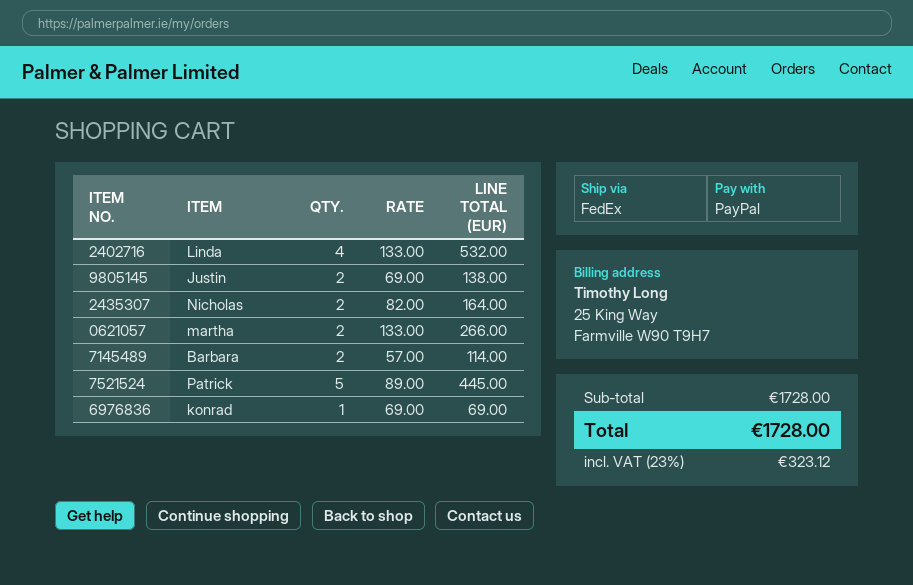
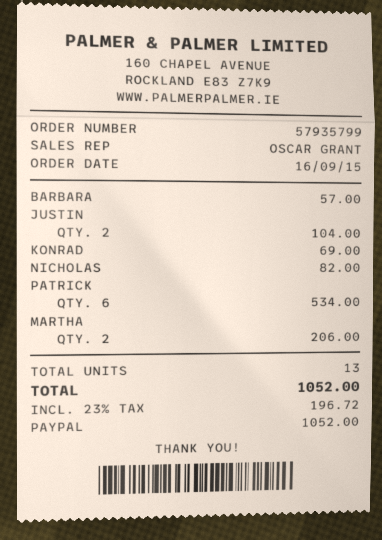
Linda: 4 for 532.00 -> none
Justin: 2 for 138.00 -> 2 for 104.00
Nicholas: 2 for 164.00 -> 1 for 82.00
martha: 2 for 266.00 -> 2 for 206.00
Barbara: 2 for 114.00 -> 1 for 57.00
Patrick: 5 for 445.00 -> 6 for 534.00
tax: 23% = 323.12 -> 23% = 196.72
total: 1728.00 -> 1052.00

